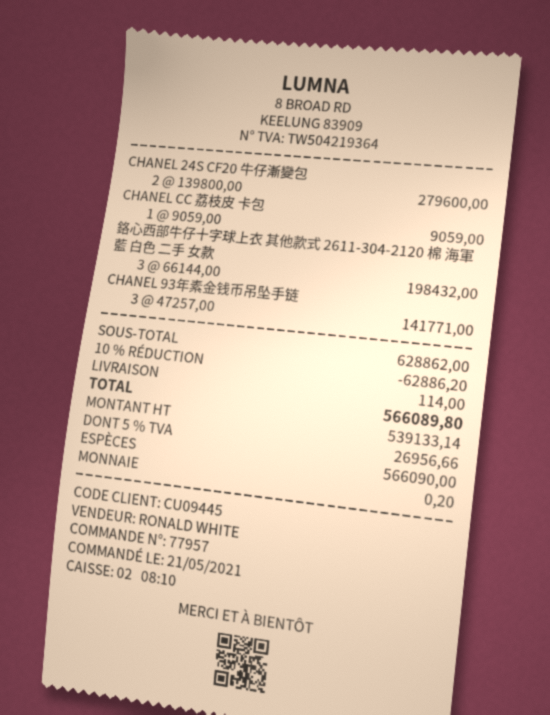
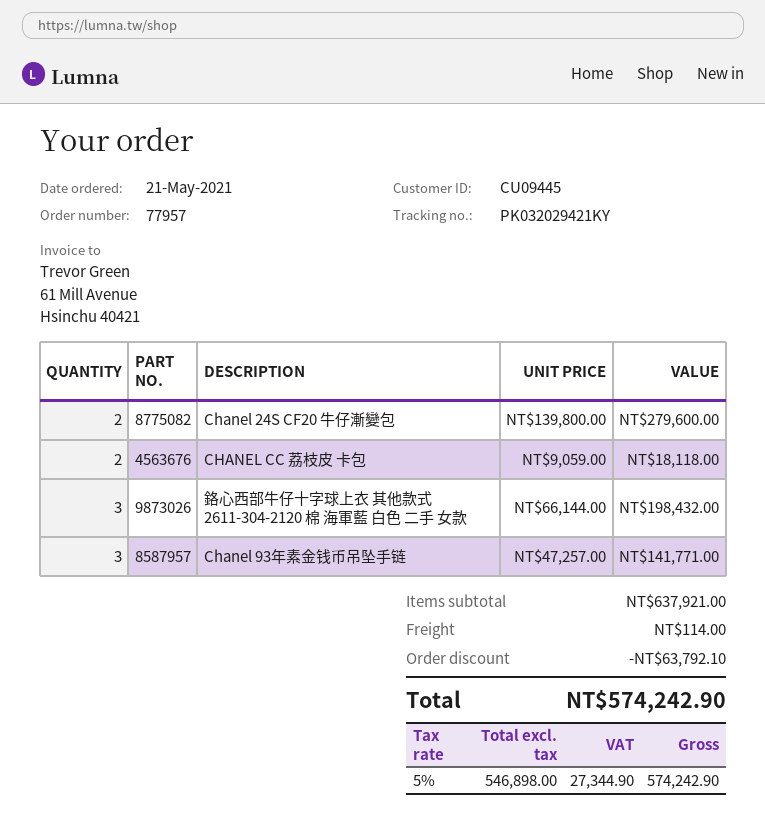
CHANEL CC 荔枝皮 卡包: 1 x 9059.00 = 9059.00 -> 2 x 9059.00 = 18118.00
subtotal: 628862.00 -> 637921.00
discount: 62886.20 -> 63792.10
net: 539133.14 -> 546898.00
tax: 5% = 26956.66 -> 5% = 27344.90
total: 566089.80 -> 574242.90

